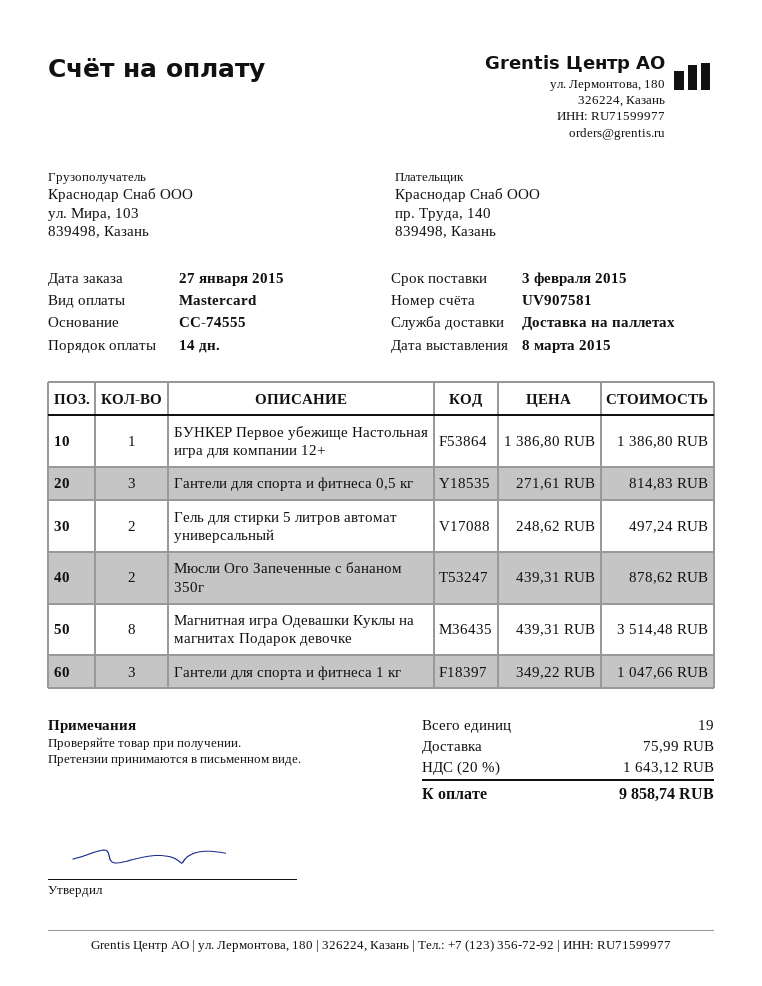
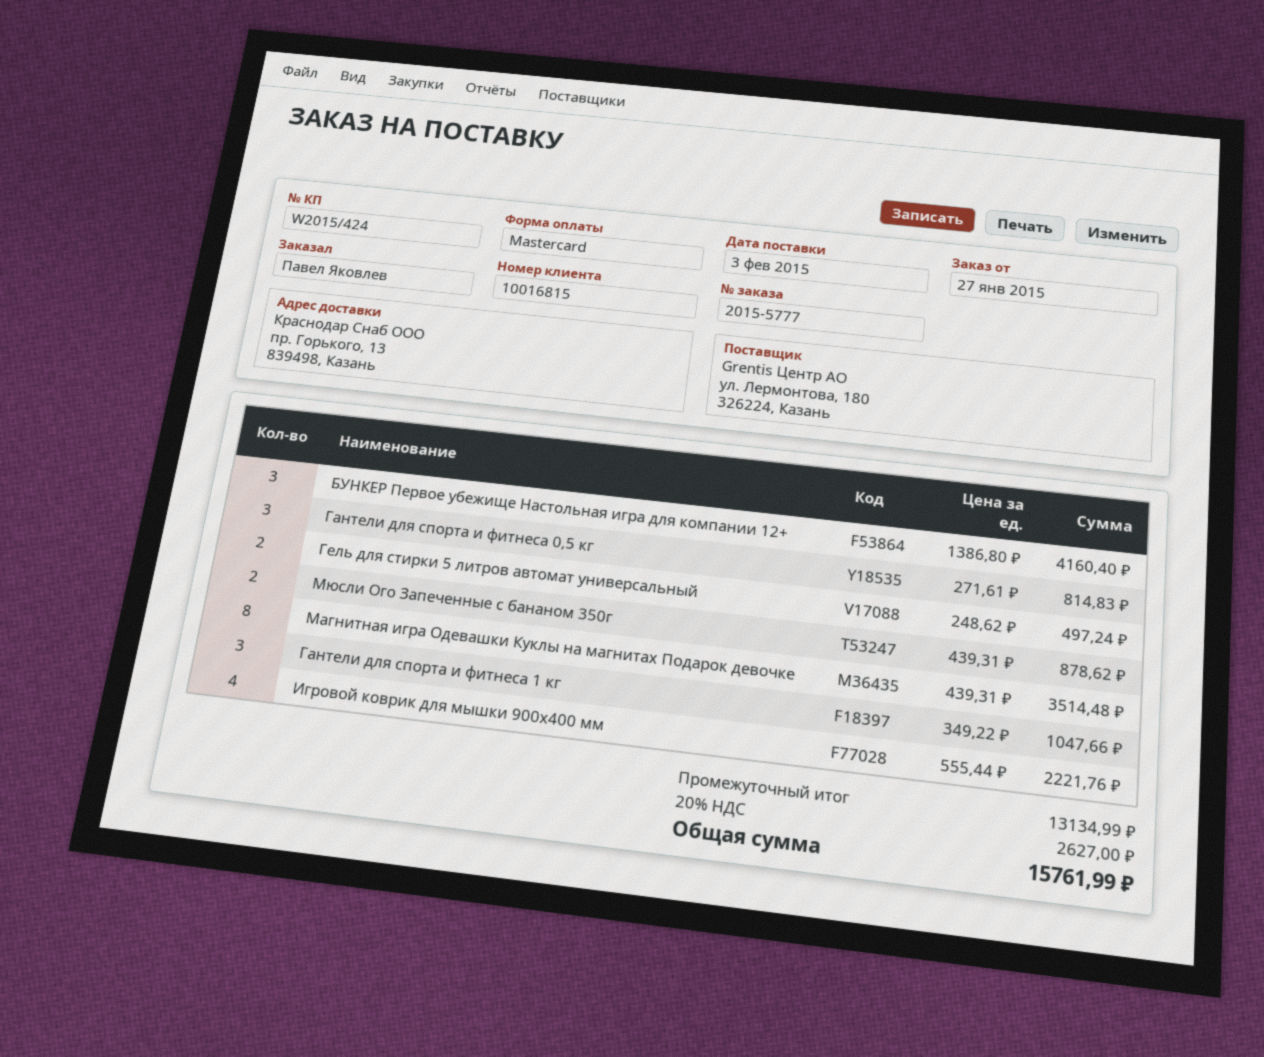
ship to: ул. Мира, 103, 839498, Казань -> пр. Горького, 13, 839498, Казань
БУНКЕР Первое убежище Настольная игра для компании 12+: 1 x 1386.80 = 1386.80 -> 3 x 1386.80 = 4160.40
Игровой коврик для мышки 900х400 мм: none -> 4 x 555.44 = 2221.76
shipping: 75.99 -> none
tax: 20% = 1643.12 -> 20% = 2627.00
total: 9858.74 -> 15761.99

